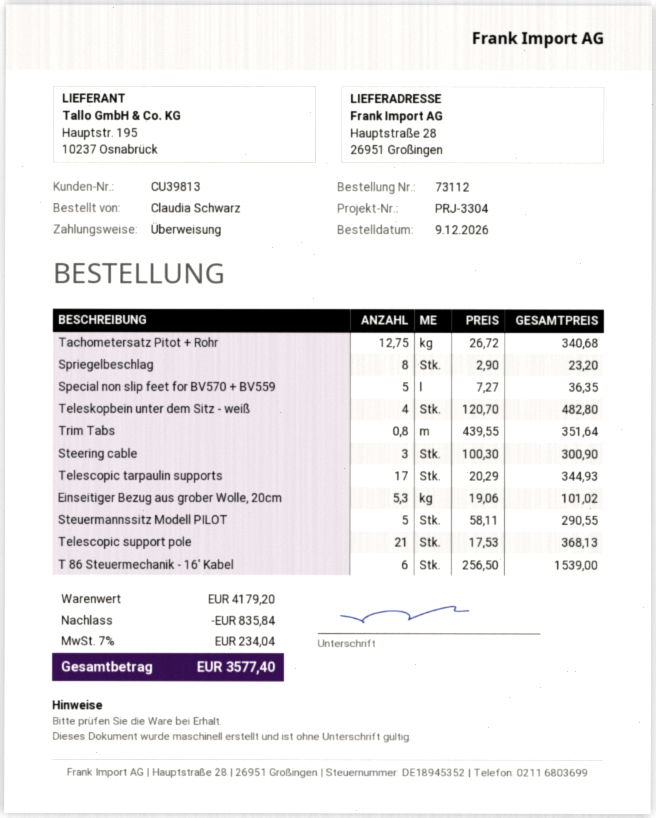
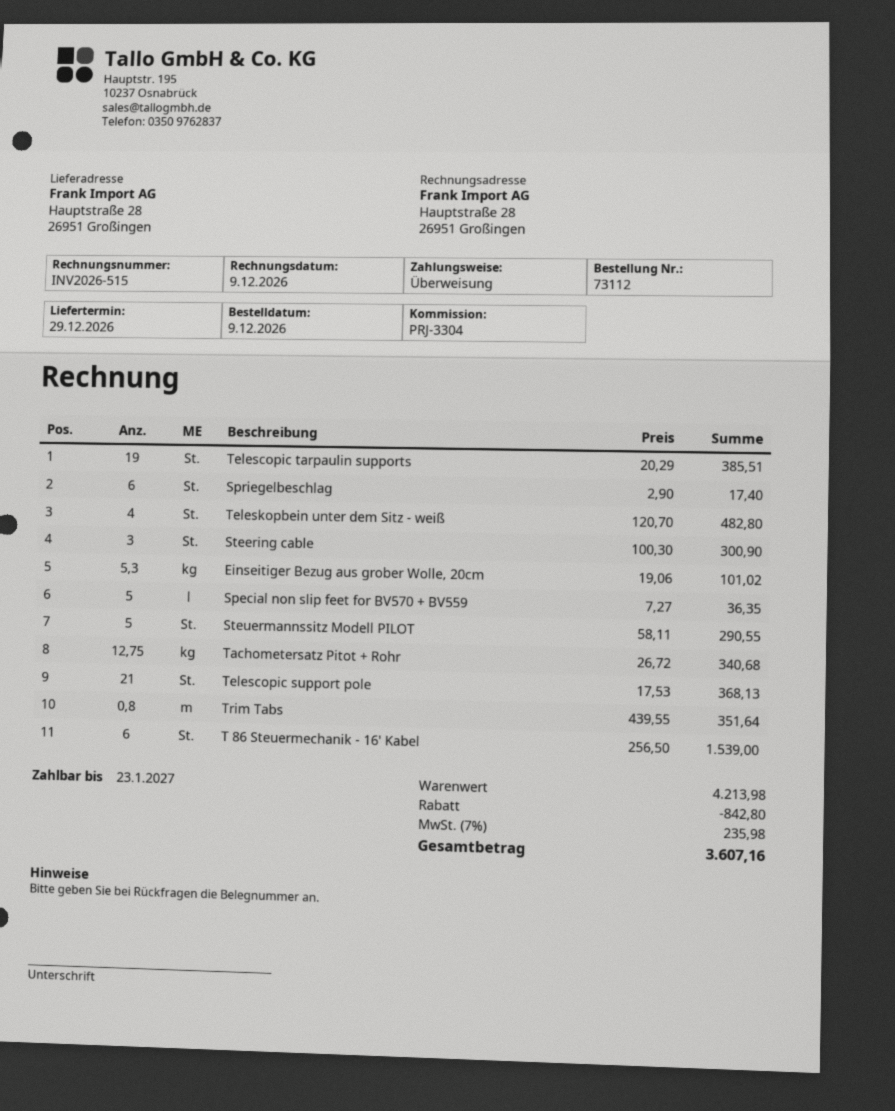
Spriegelbeschlag: 8 x 2.90 = 23.20 -> 6 x 2.90 = 17.40
Telescopic tarpaulin supports: 17 x 20.29 = 344.93 -> 19 x 20.29 = 385.51
subtotal: 4179.20 -> 4213.98
discount: 835.84 -> 842.80
tax: 7% = 234.04 -> 7% = 235.98
total: 3577.40 -> 3607.16

